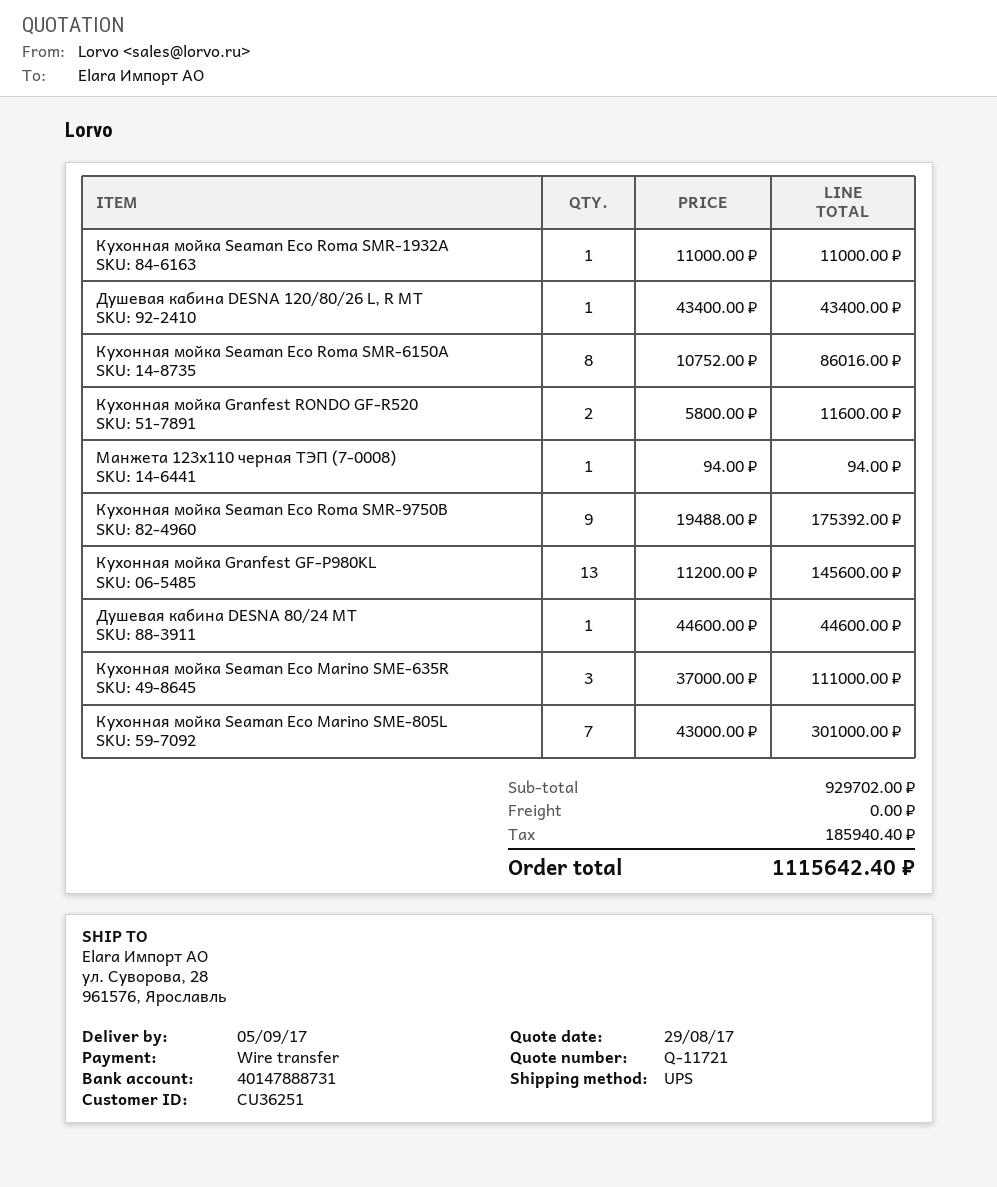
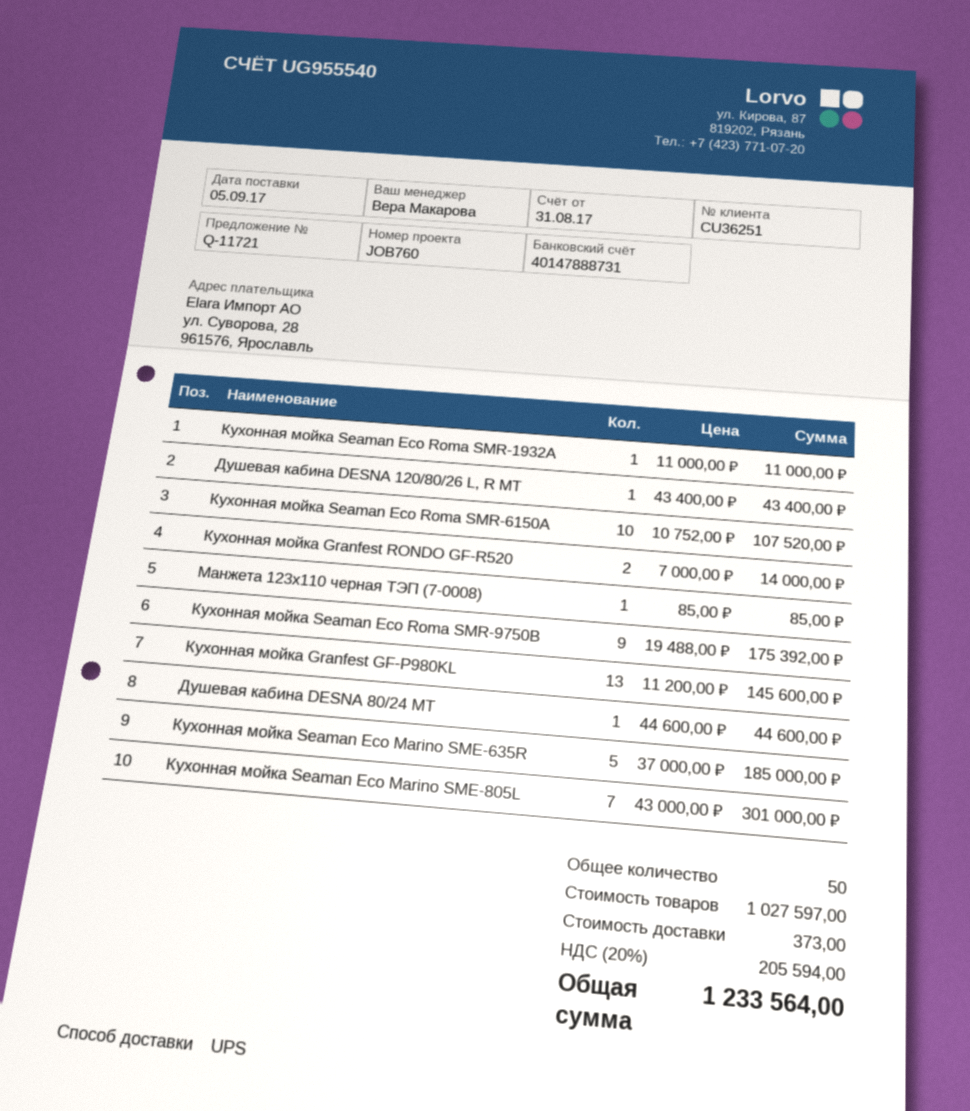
Кухонная мойка Seaman Eco Roma SMR-6150A: 8 x 10752.00 = 86016.00 -> 10 x 10752.00 = 107520.00
Кухонная мойка Granfest RONDO GF-R520: 2 x 5800.00 = 11600.00 -> 2 x 7000.00 = 14000.00
Манжета 123х110 черная ТЭП (7-0008): 1 x 94.00 = 94.00 -> 1 x 85.00 = 85.00
Кухонная мойка Seaman Eco Marino SME-635R: 3 x 37000.00 = 111000.00 -> 5 x 37000.00 = 185000.00
subtotal: 929702.00 -> 1027597.00
shipping: 0.00 -> 373.00
tax: 185940.40 -> 205594.00
total: 1115642.40 -> 1233564.00

